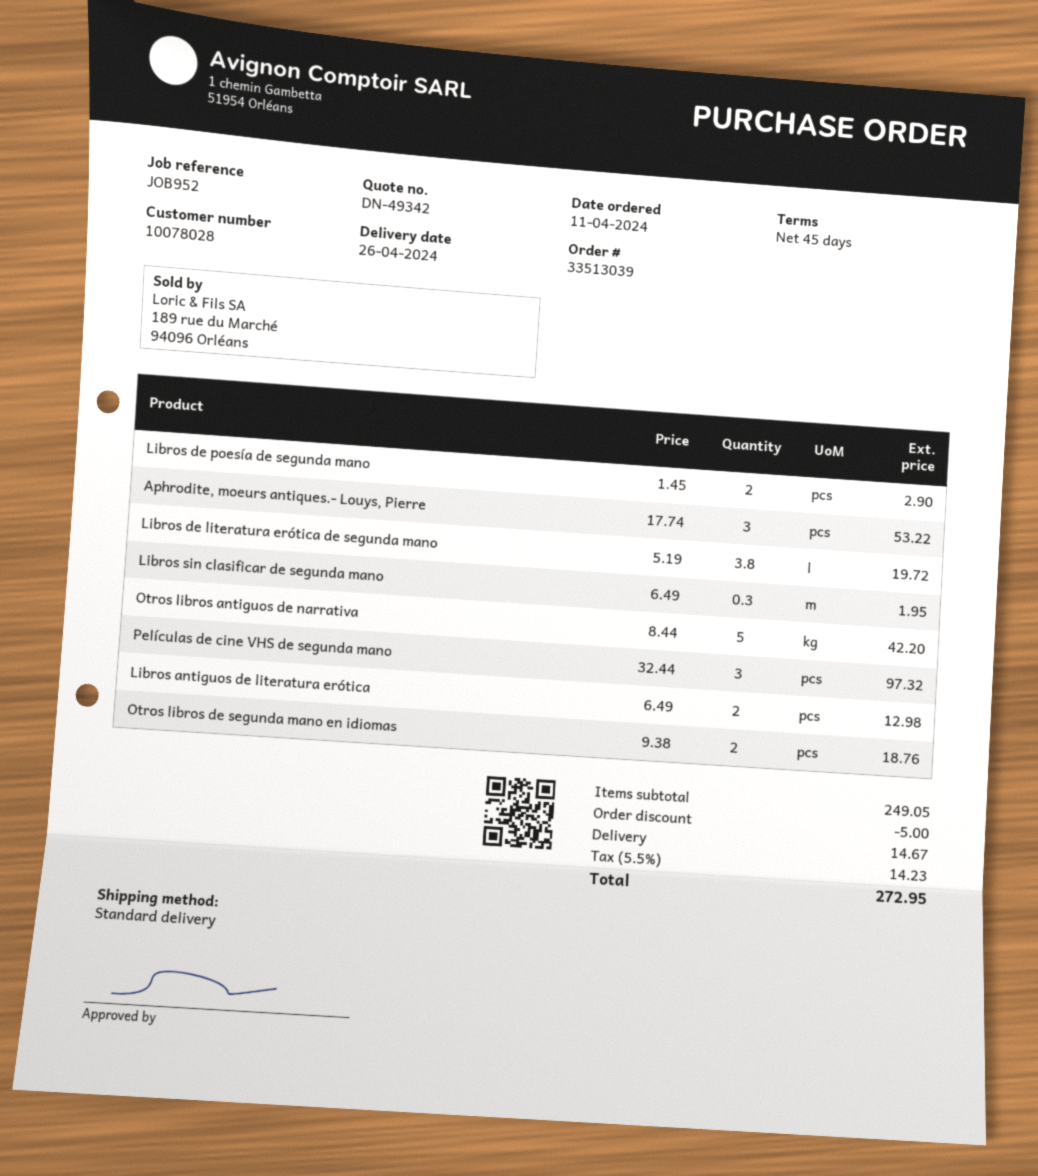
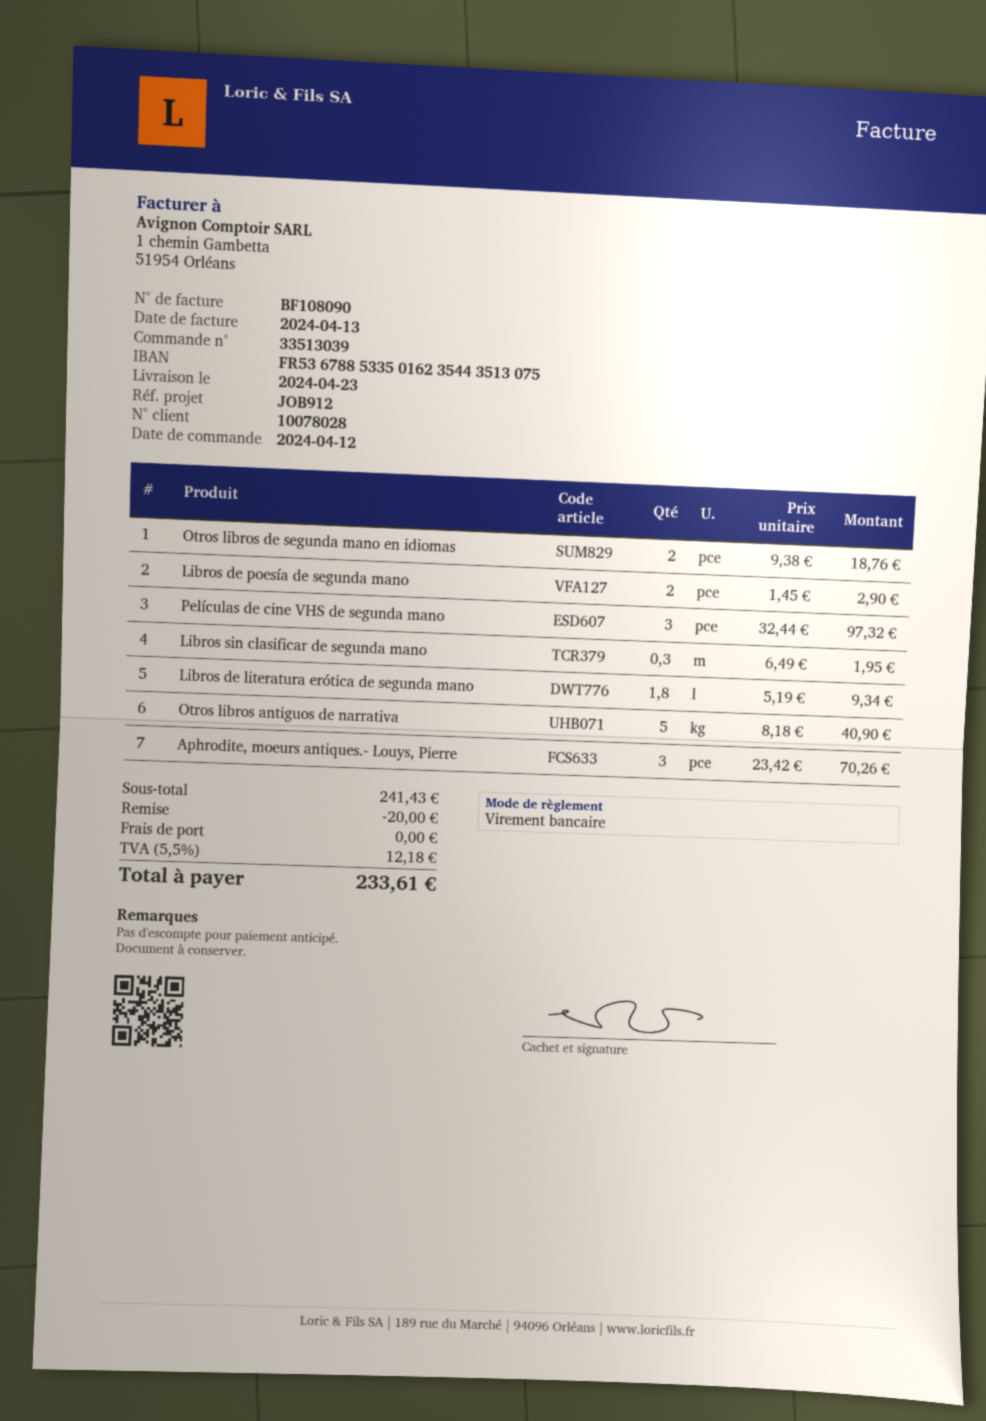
order date: 2024-04-11 -> 2024-04-12
delivery date: 2024-04-26 -> 2024-04-23
reference: JOB952 -> JOB912
Aphrodite, moeurs antiques.- Louys, Pierre: 3 x 17.74 = 53.22 -> 3 x 23.42 = 70.26
Libros de literatura erótica de segunda mano: 3.8 x 5.19 = 19.72 -> 1.8 x 5.19 = 9.34
Otros libros antiguos de narrativa: 5 x 8.44 = 42.20 -> 5 x 8.18 = 40.90
Libros antiguos de literatura erótica: 2 x 6.49 = 12.98 -> none
subtotal: 249.05 -> 241.43
discount: 5.00 -> 20.00
shipping: 14.67 -> 0.00
tax: 5.5% = 14.23 -> 5.5% = 12.18
total: 272.95 -> 233.61

